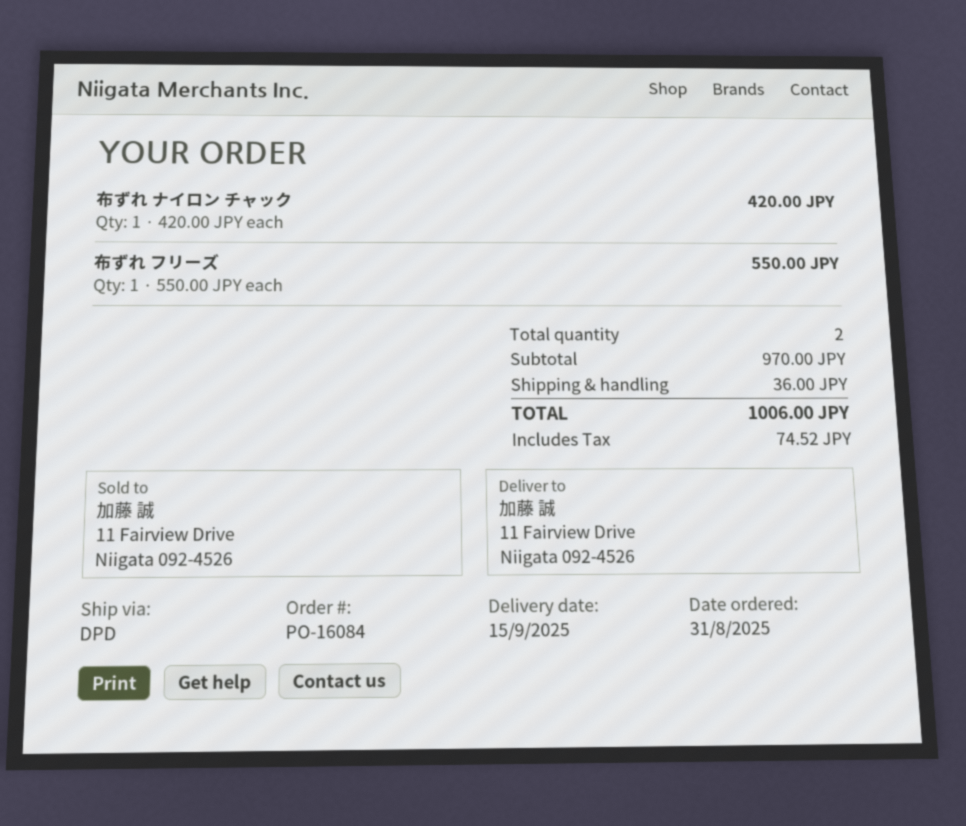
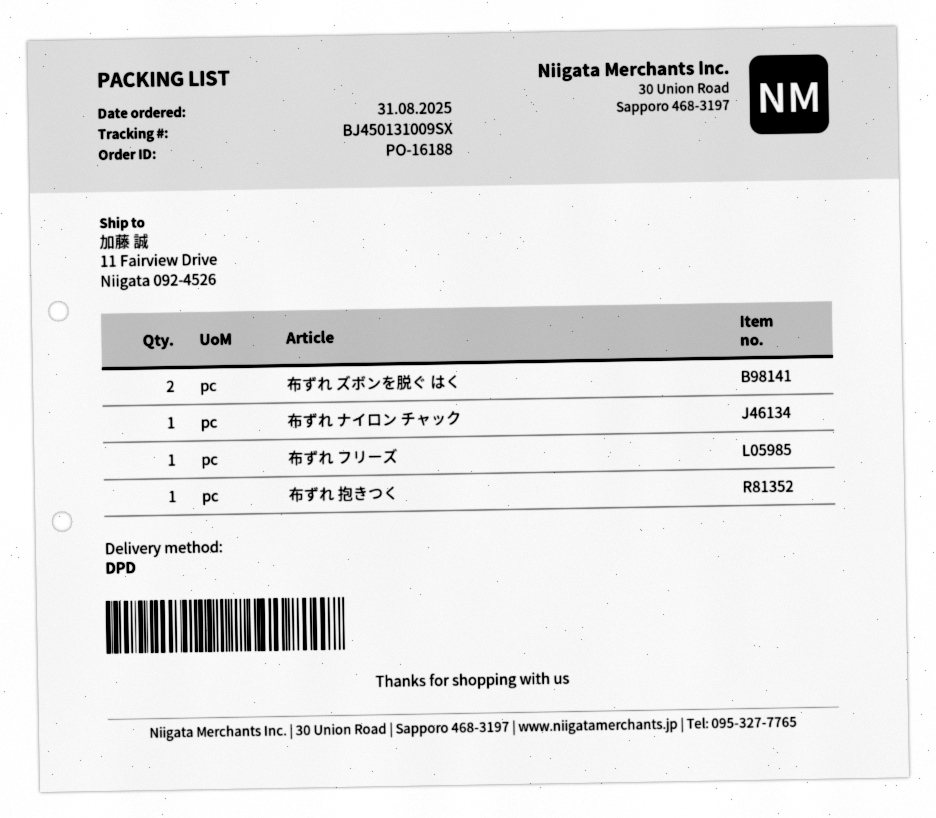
order number: PO-16084 -> PO-16188
布ずれ ズボンを脱ぐ はく: none -> 2
布ずれ 抱きつく: none -> 1

